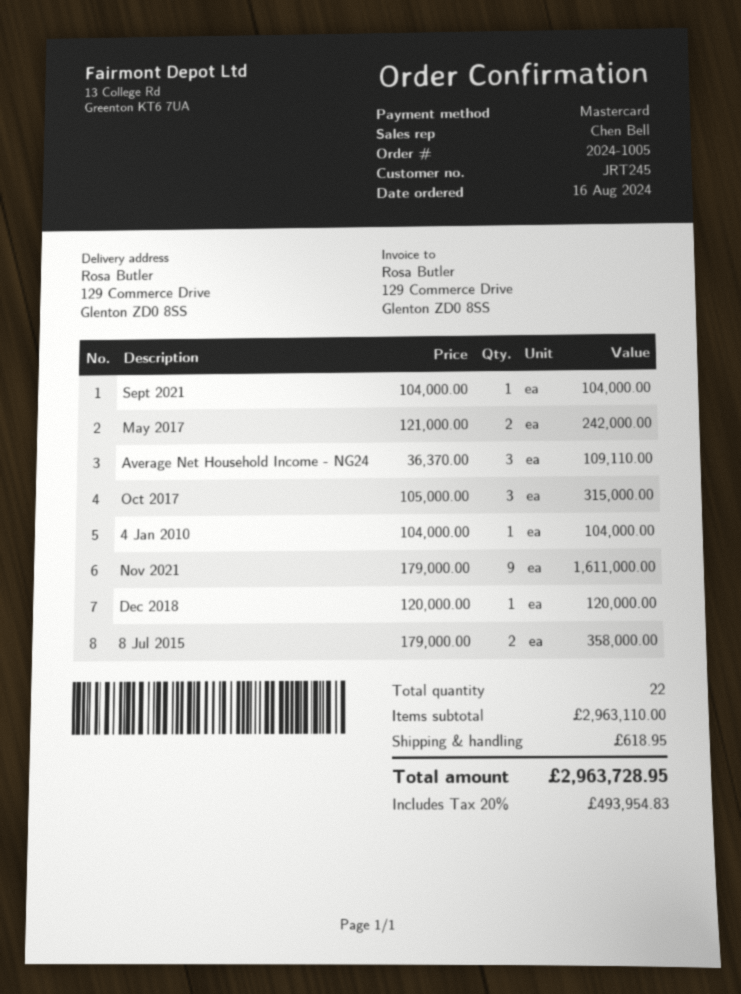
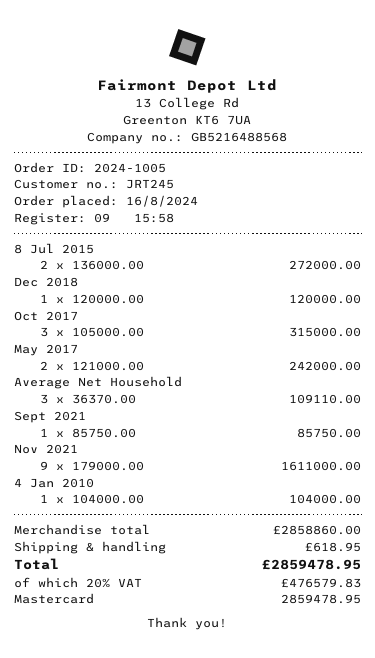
Sept 2021: 1 x 104000.00 = 104000.00 -> 1 x 85750.00 = 85750.00
8 Jul 2015: 2 x 179000.00 = 358000.00 -> 2 x 136000.00 = 272000.00
subtotal: 2963110.00 -> 2858860.00
tax: 20% = 493954.83 -> 20% = 476579.83
total: 2963728.95 -> 2859478.95

